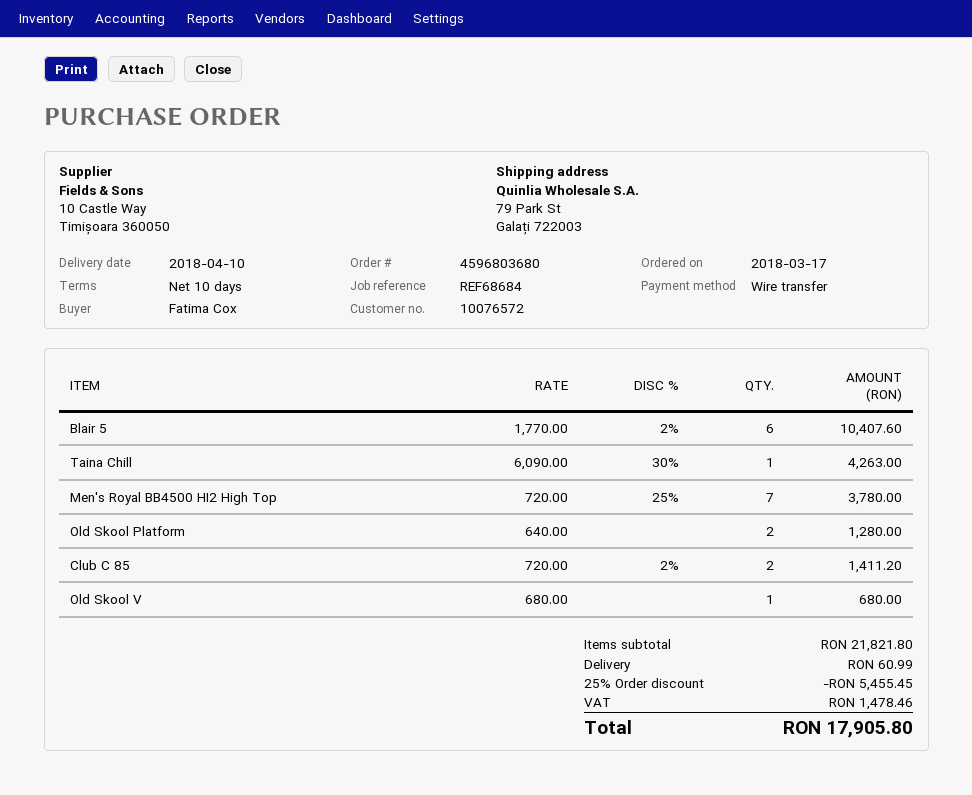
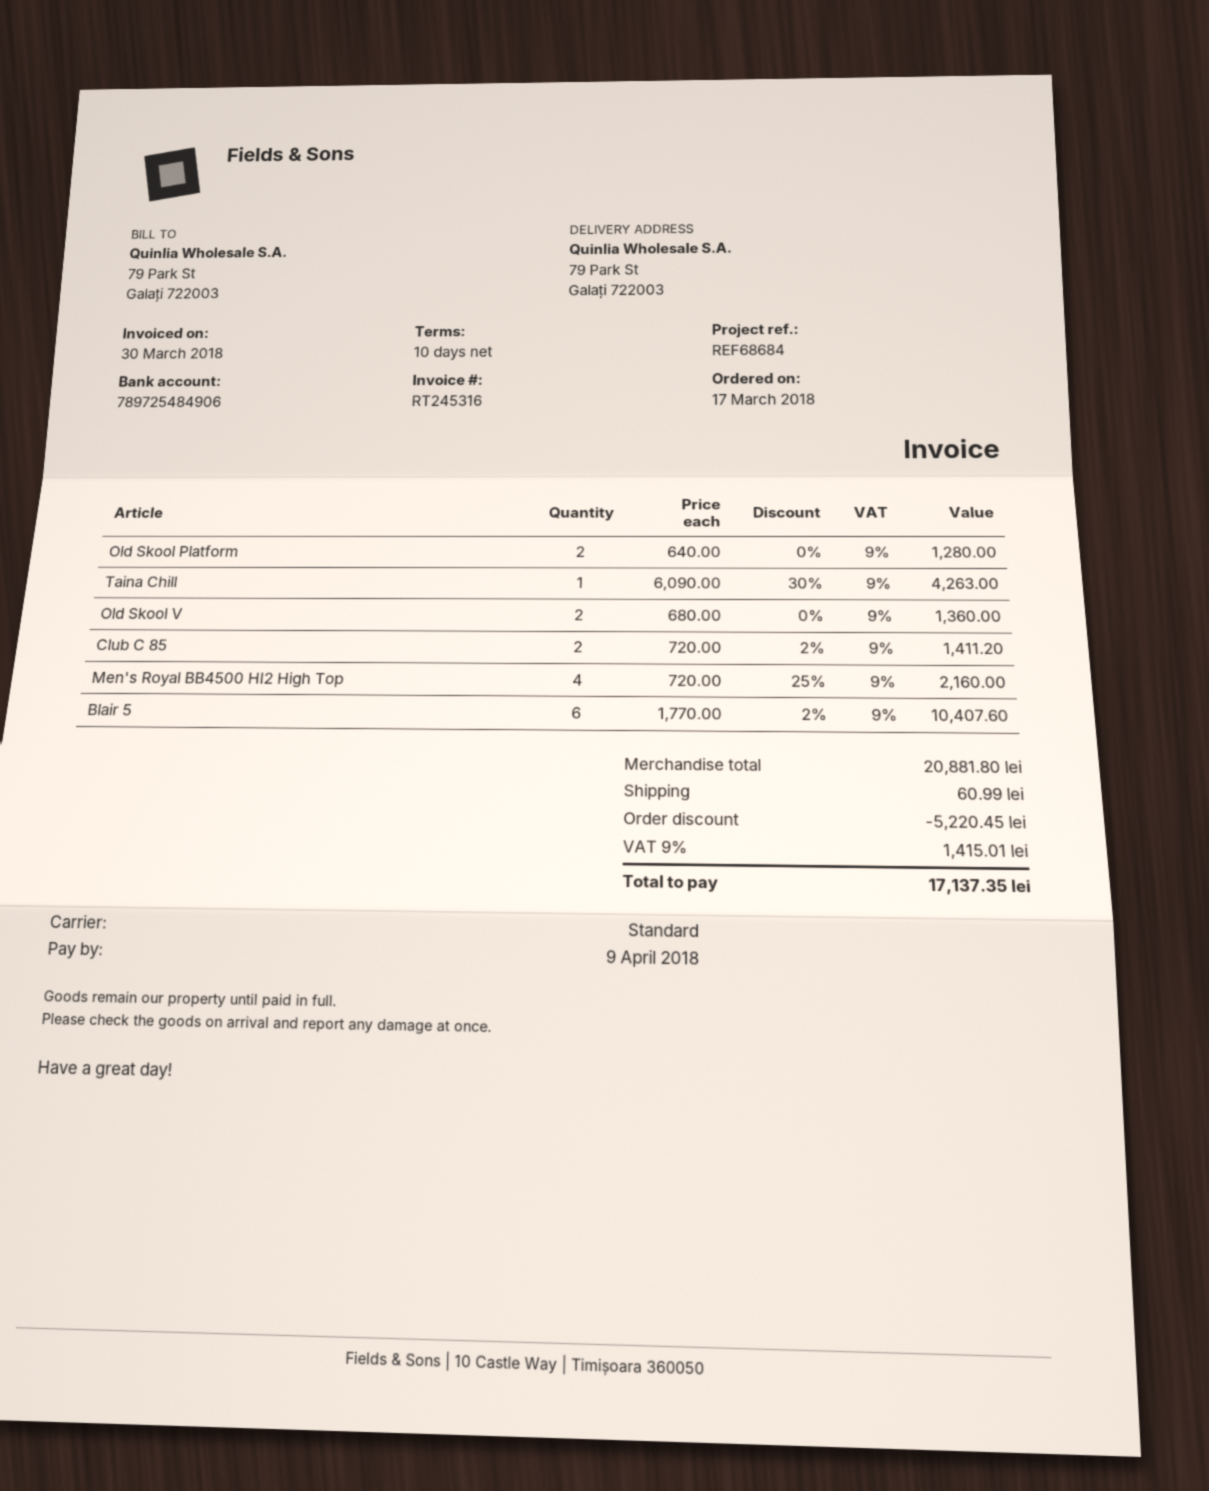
Men's Royal BB4500 HI2 High Top: 7 x 720.00 - 25% = 3780.00 -> 4 x 720.00 - 25% = 2160.00
Old Skool V: 1 x 680.00 = 680.00 -> 2 x 680.00 = 1360.00
subtotal: 21821.80 -> 20881.80
discount: 5455.45 -> 5220.45
tax: 1478.46 -> 1415.01
total: 17905.80 -> 17137.35

